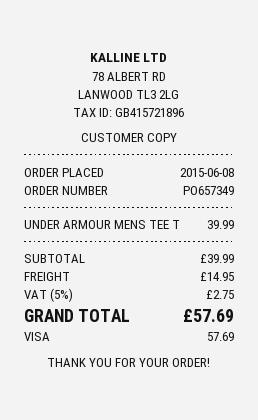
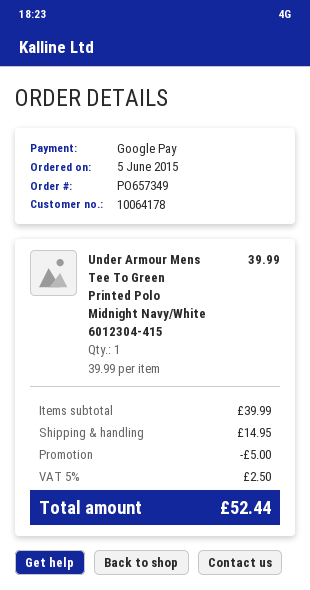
order date: 2015-06-08 -> 2015-06-05
payment method: Visa -> Google Pay
discount: none -> 5.00
tax: 5% = 2.75 -> 5% = 2.50
total: 57.69 -> 52.44

